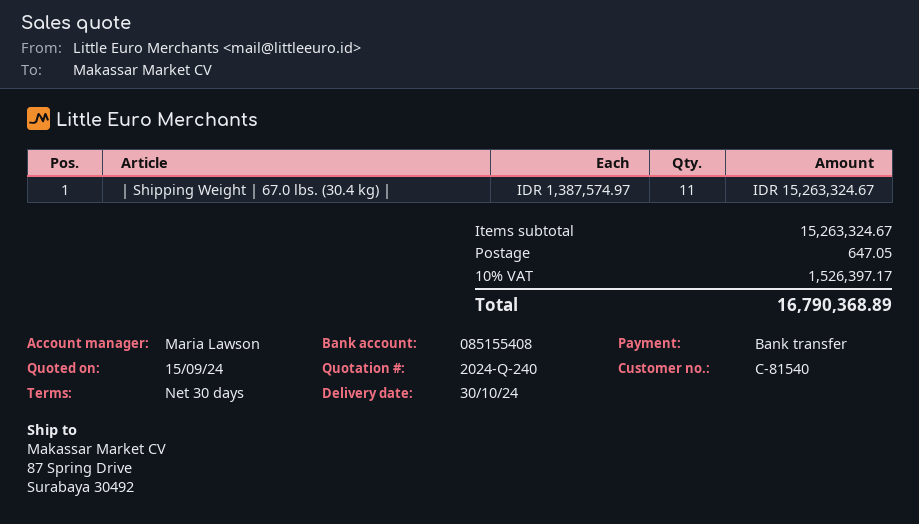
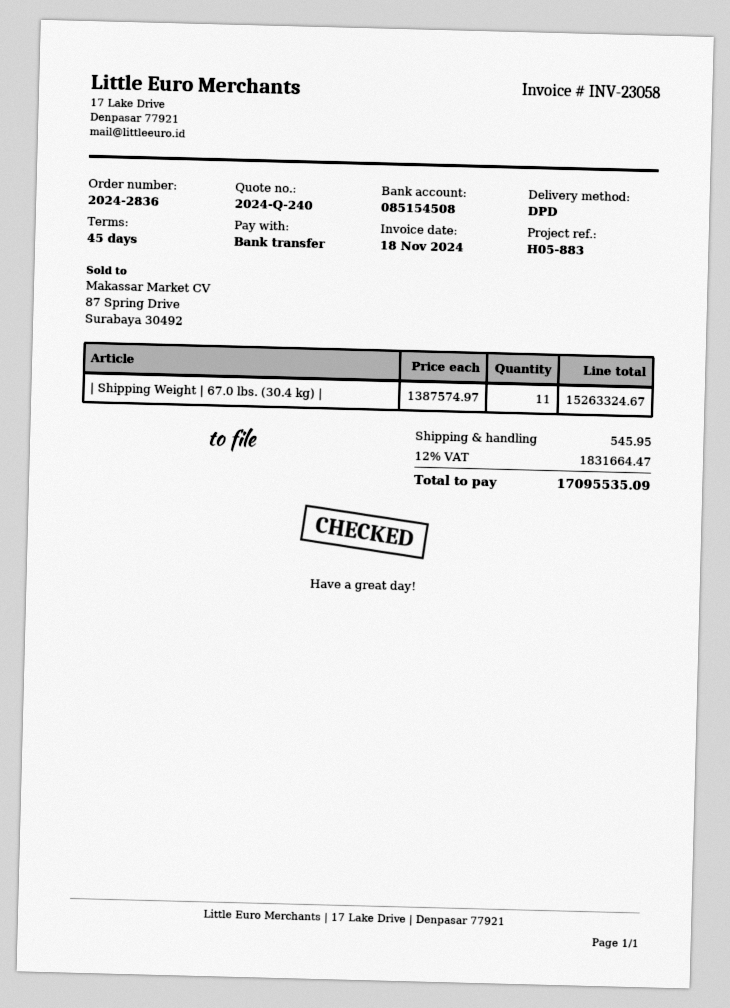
payment terms: 30 days -> 45 days
bank account: 085155408 -> 085154508
shipping: 647.05 -> 545.95
tax: 10% = 1526397.17 -> 12% = 1831664.47
total: 16790368.89 -> 17095535.09

